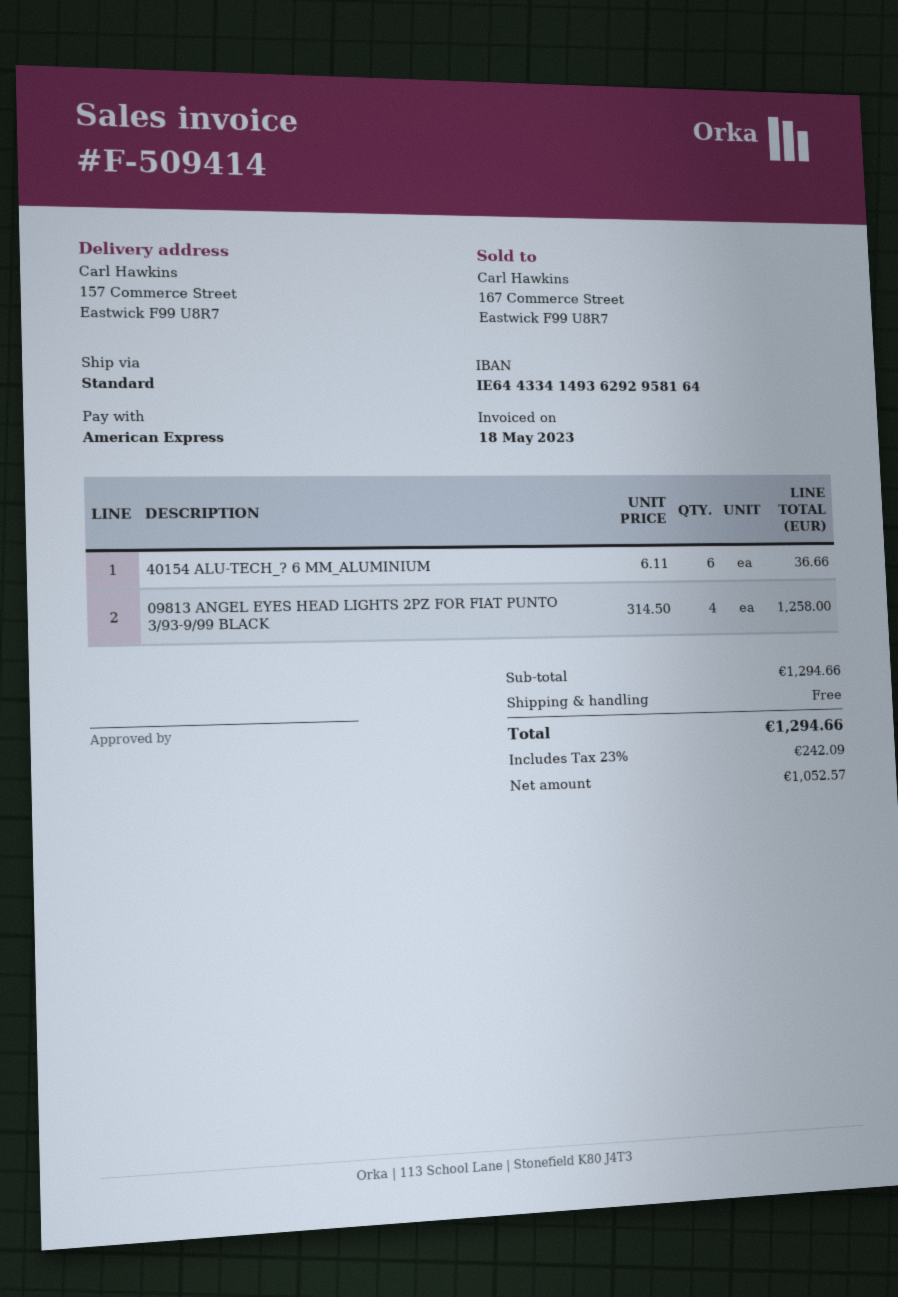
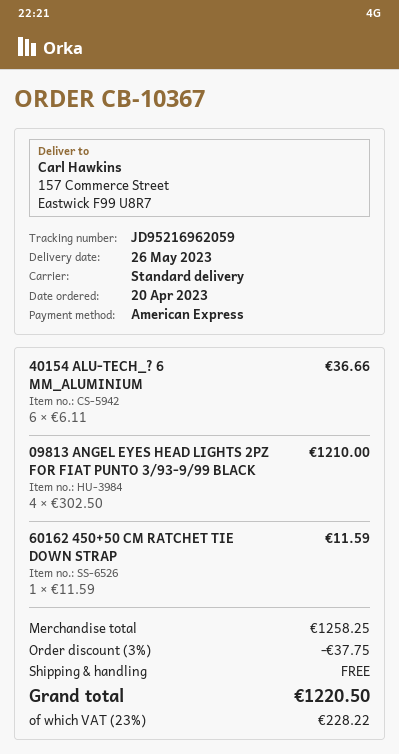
09813 ANGEL EYES HEAD LIGHTS 2PZ FOR FIAT PUNTO 3/93-9/99 BLACK: 4 x 314.50 = 1258.00 -> 4 x 302.50 = 1210.00
60162 450+50 CM RATCHET TIE DOWN STRAP: none -> 1 x 11.59 = 11.59
subtotal: 1294.66 -> 1258.25
discount: none -> 3% = 37.75
tax: 23% = 242.09 -> 23% = 228.22
total: 1294.66 -> 1220.50

